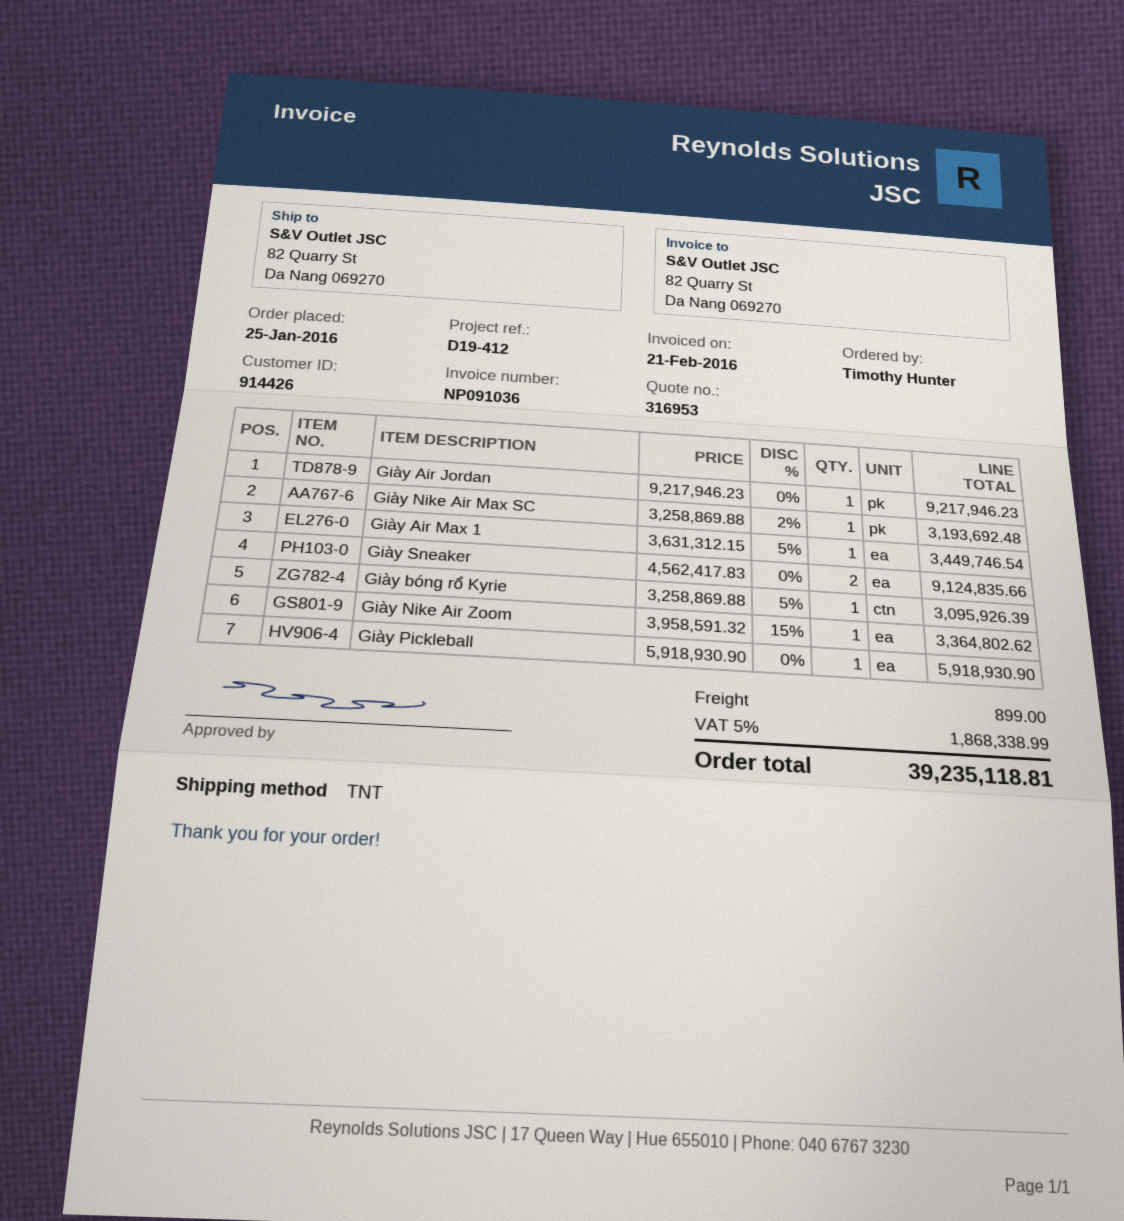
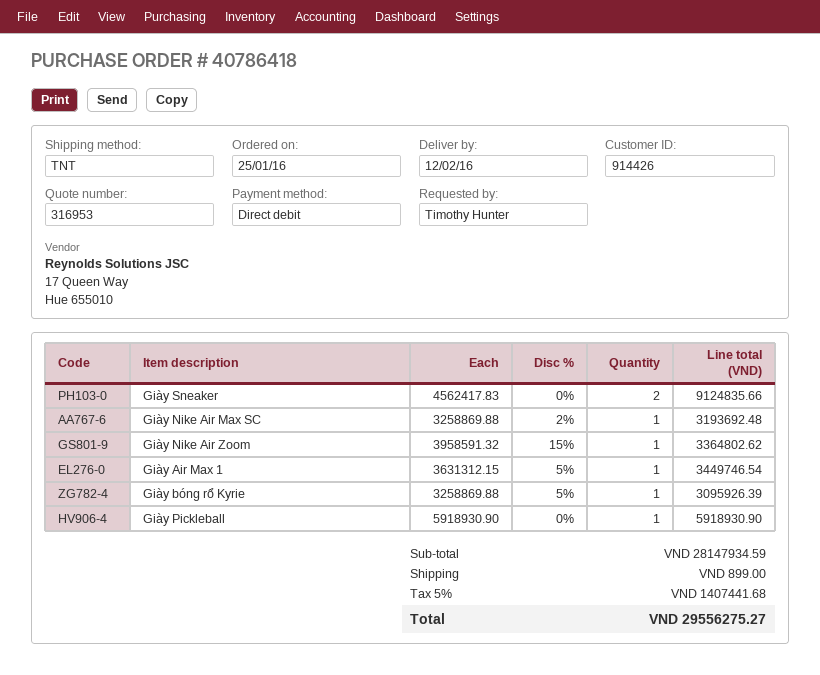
Giày Air Jordan: 1 x 9217946.23 = 9217946.23 -> none
tax: 5% = 1868338.99 -> 5% = 1407441.68
total: 39235118.81 -> 29556275.27

